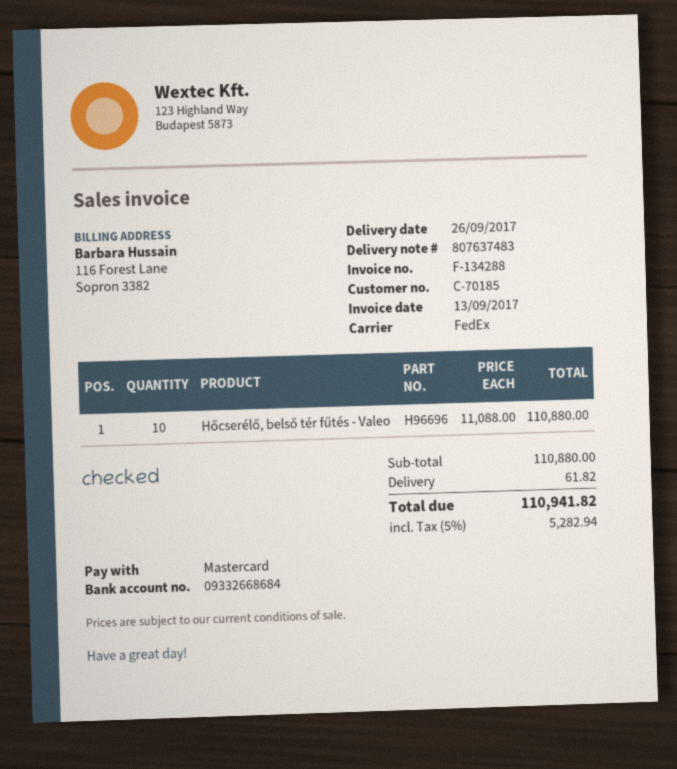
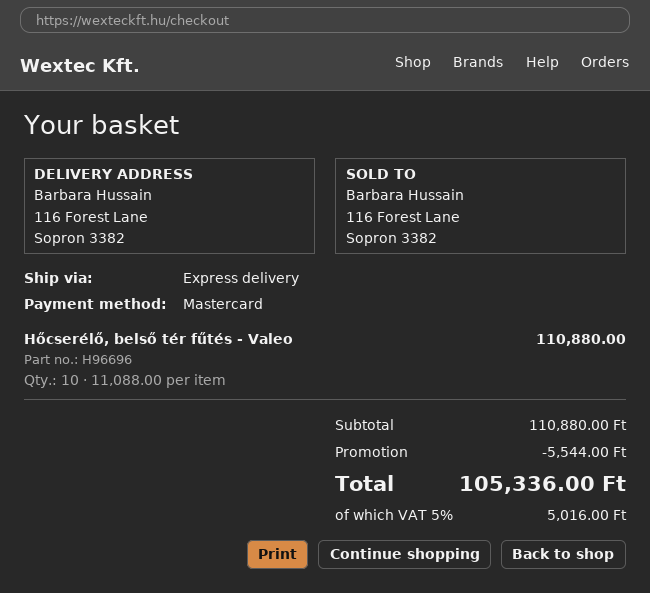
shipping method: FedEx -> express
discount: none -> 5544.00
shipping: 61.82 -> none
tax: 5% = 5282.94 -> 5% = 5016.00
total: 110941.82 -> 105336.00

